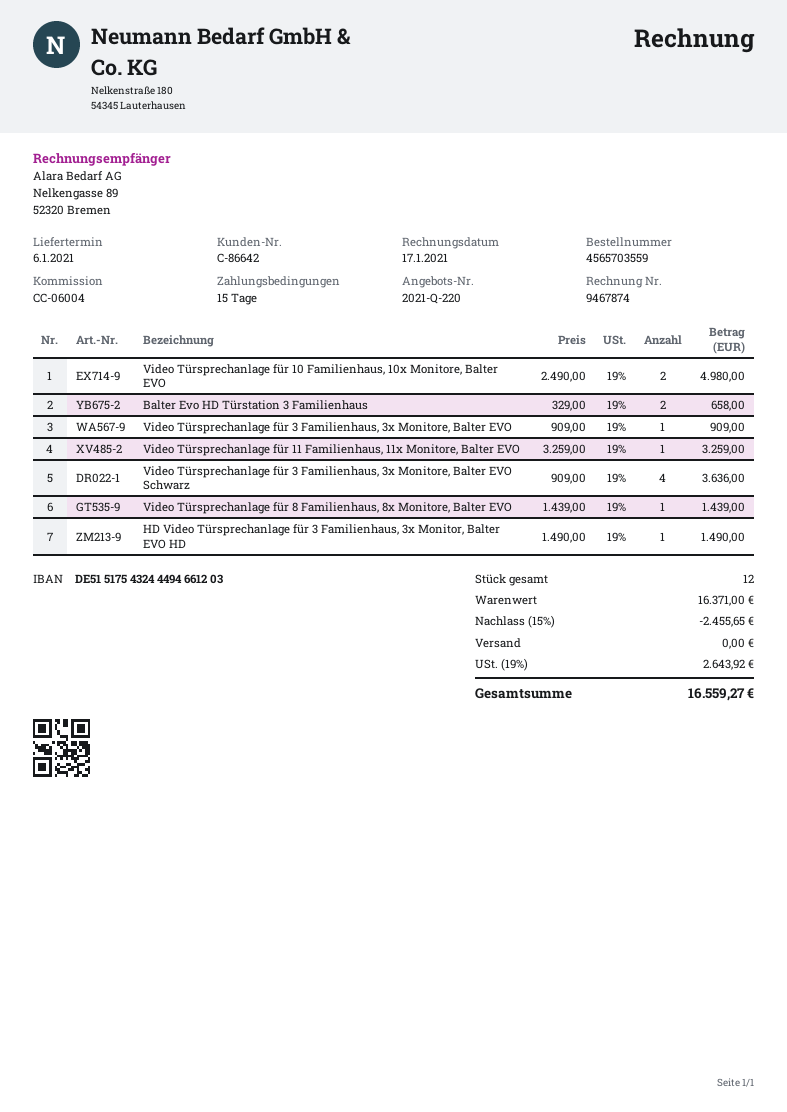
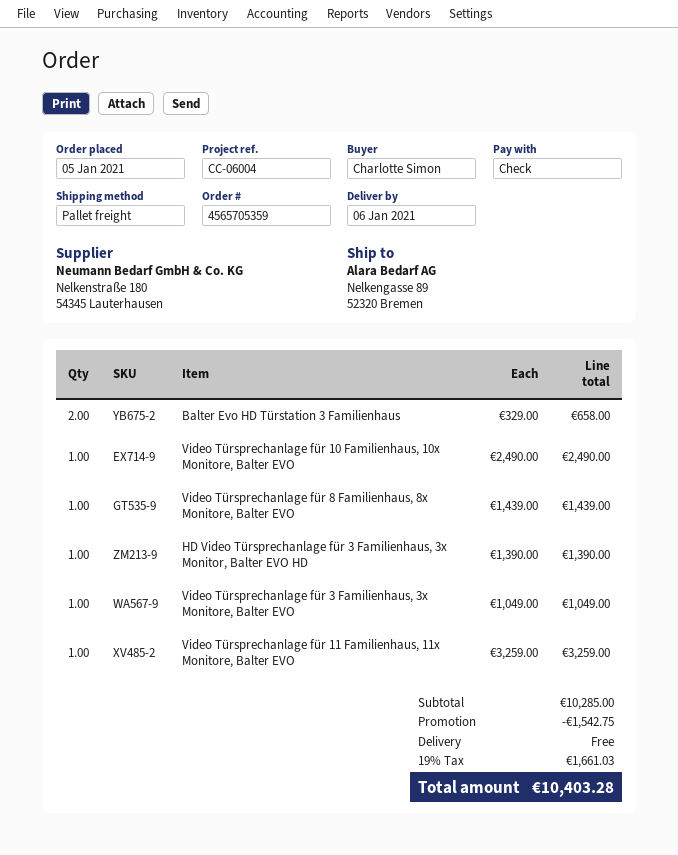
order number: 4565703559 -> 4565705359
Video Türsprechanlage für 10 Familienhaus, 10x Monitore, Balter EVO: 2 x 2490.00 = 4980.00 -> 1 x 2490.00 = 2490.00
Video Türsprechanlage für 3 Familienhaus, 3x Monitore, Balter EVO: 1 x 909.00 = 909.00 -> 1 x 1049.00 = 1049.00
Video Türsprechanlage für 3 Familienhaus, 3x Monitore, Balter EVO Schwarz: 4 x 909.00 = 3636.00 -> none
HD Video Türsprechanlage für 3 Familienhaus, 3x Monitor, Balter EVO HD: 1 x 1490.00 = 1490.00 -> 1 x 1390.00 = 1390.00
subtotal: 16371.00 -> 10285.00
discount: 2455.65 -> 1542.75
tax: 19% = 2643.92 -> 19% = 1661.03
total: 16559.27 -> 10403.28

